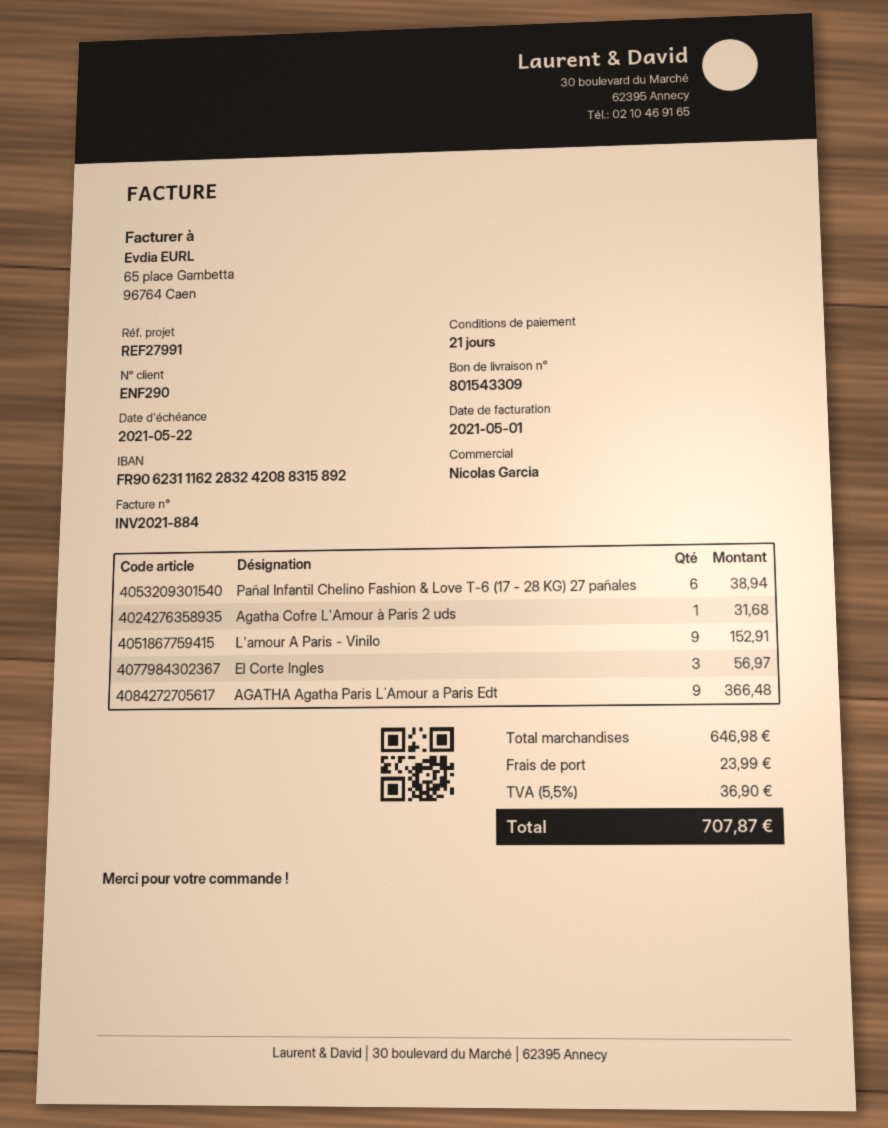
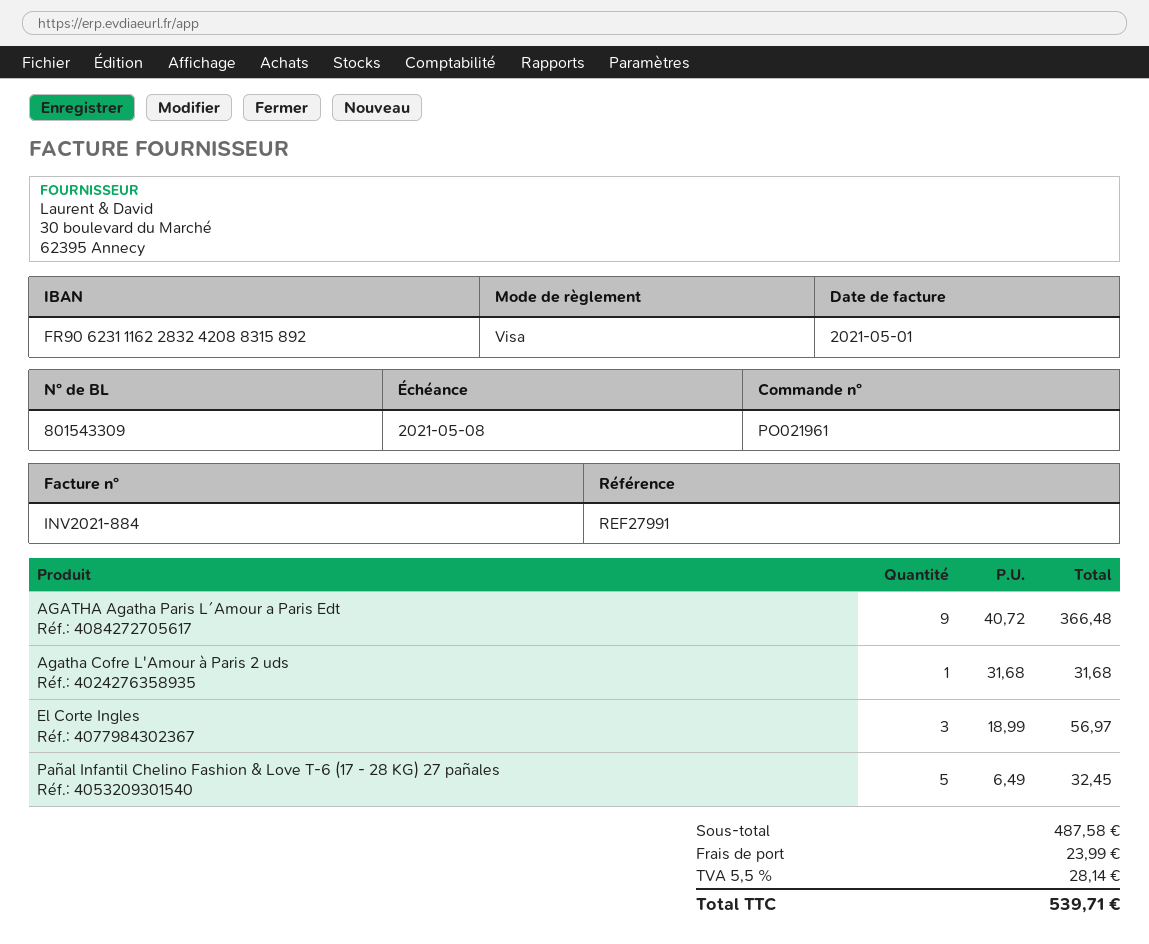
due date: 2021-05-22 -> 2021-05-08
Pañal Infantil Chelino Fashion & Love T-6 (17 - 28 KG) 27 pañales: 6 for 38.94 -> 5 for 32.45
L'amour A Paris - Vinilo: 9 for 152.91 -> none
subtotal: 646.98 -> 487.58
tax: 5.5% = 36.90 -> 5.5% = 28.14
total: 707.87 -> 539.71

